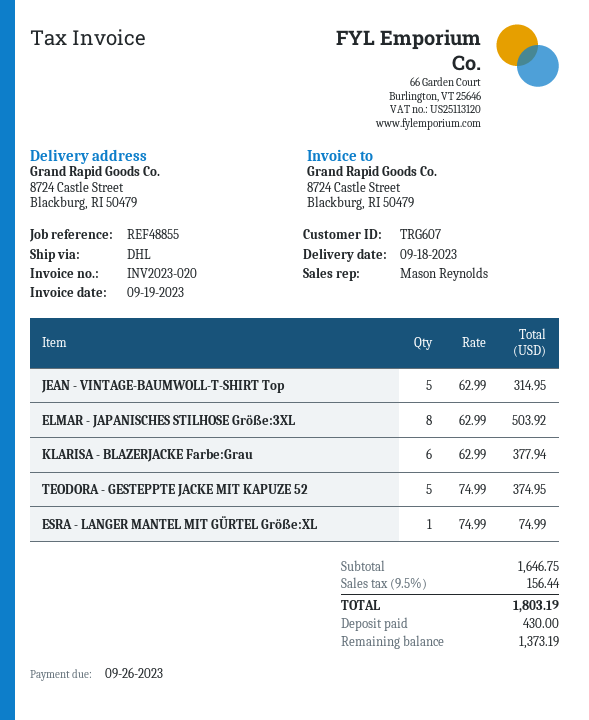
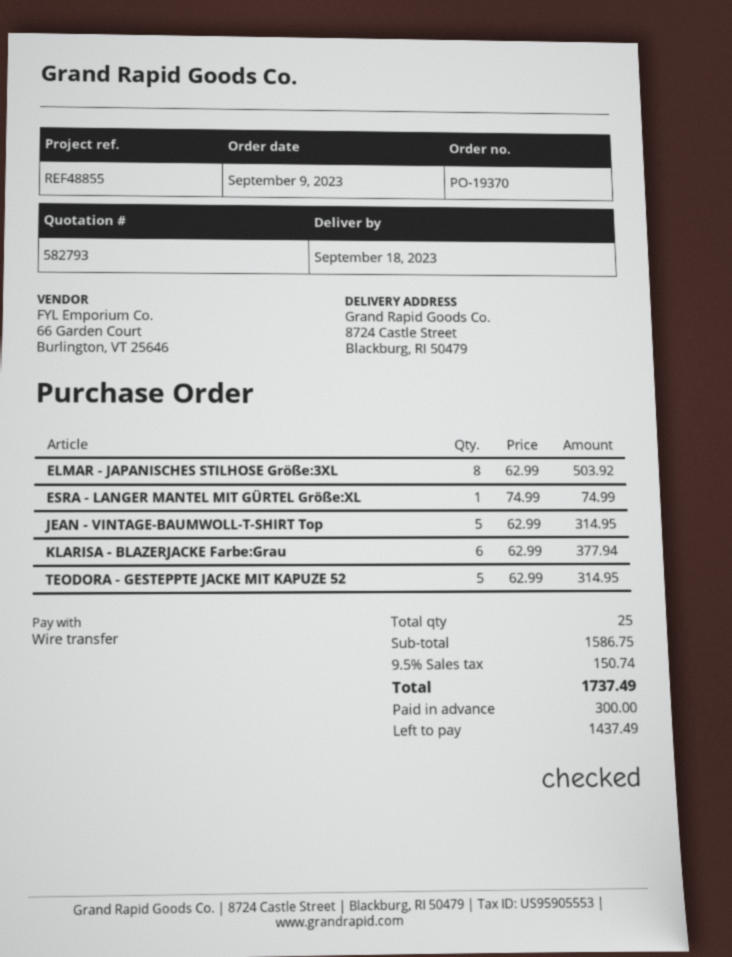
TEODORA - GESTEPPTE JACKE MIT KAPUZE 52: 5 x 74.99 = 374.95 -> 5 x 62.99 = 314.95
subtotal: 1646.75 -> 1586.75
tax: 9.5% = 156.44 -> 9.5% = 150.74
total: 1803.19 -> 1737.49
deposit: 430.00 -> 300.00
balance: 1373.19 -> 1437.49

